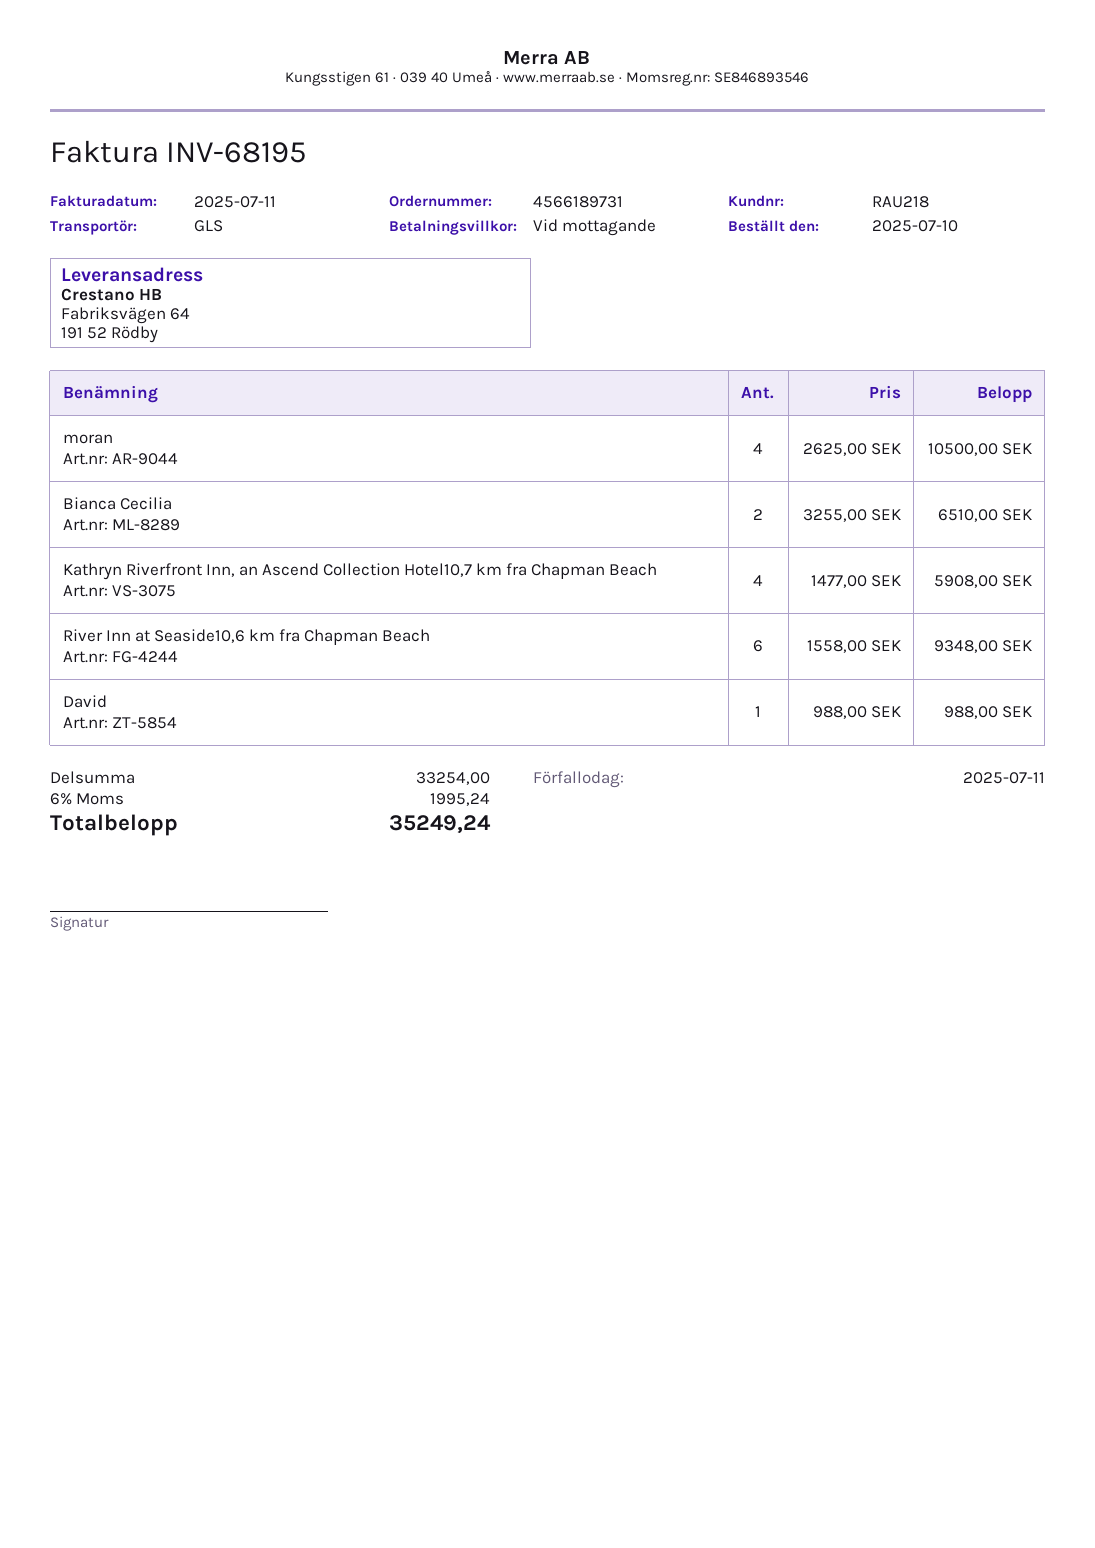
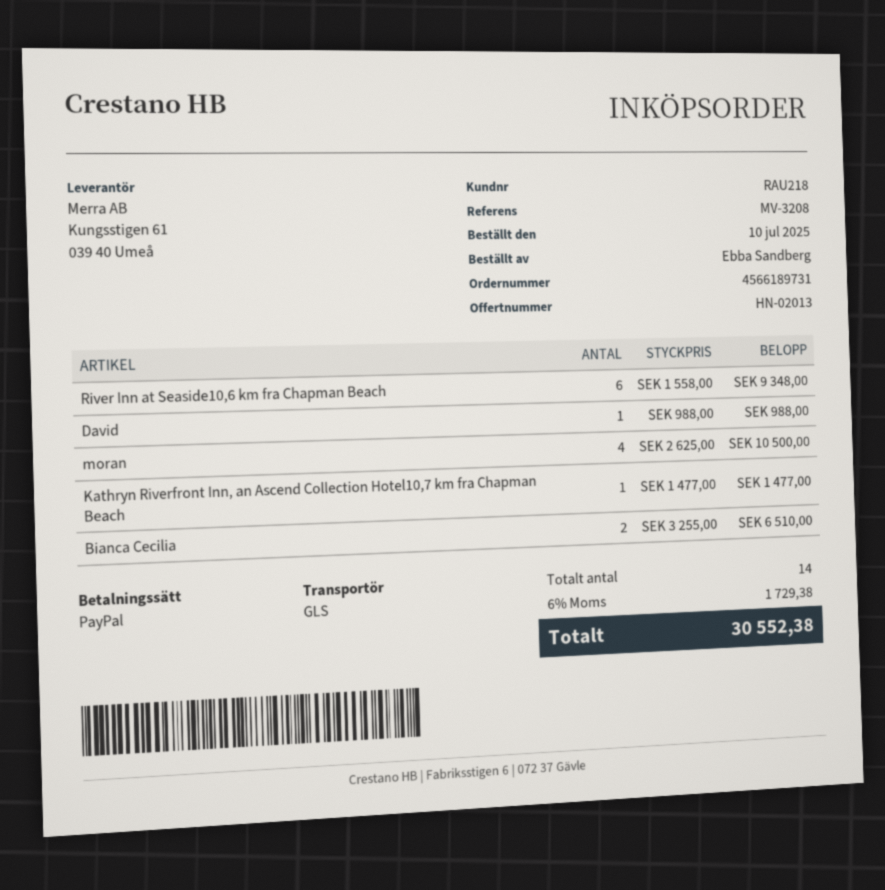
Kathryn Riverfront Inn, an Ascend Collection Hotel10,7 km fra Chapman Beach: 4 x 1477.00 = 5908.00 -> 1 x 1477.00 = 1477.00
tax: 6% = 1995.24 -> 6% = 1729.38
total: 35249.24 -> 30552.38

